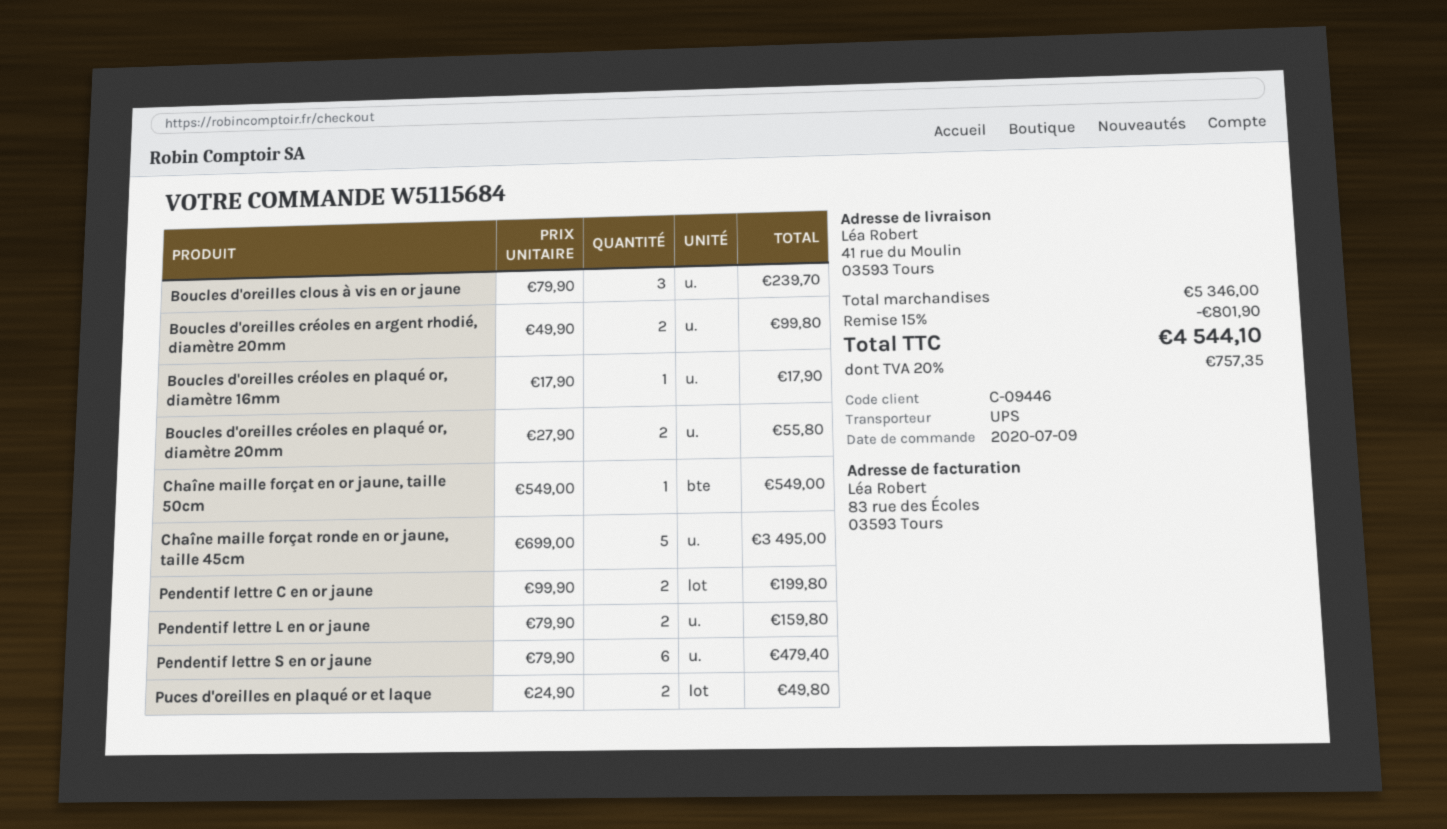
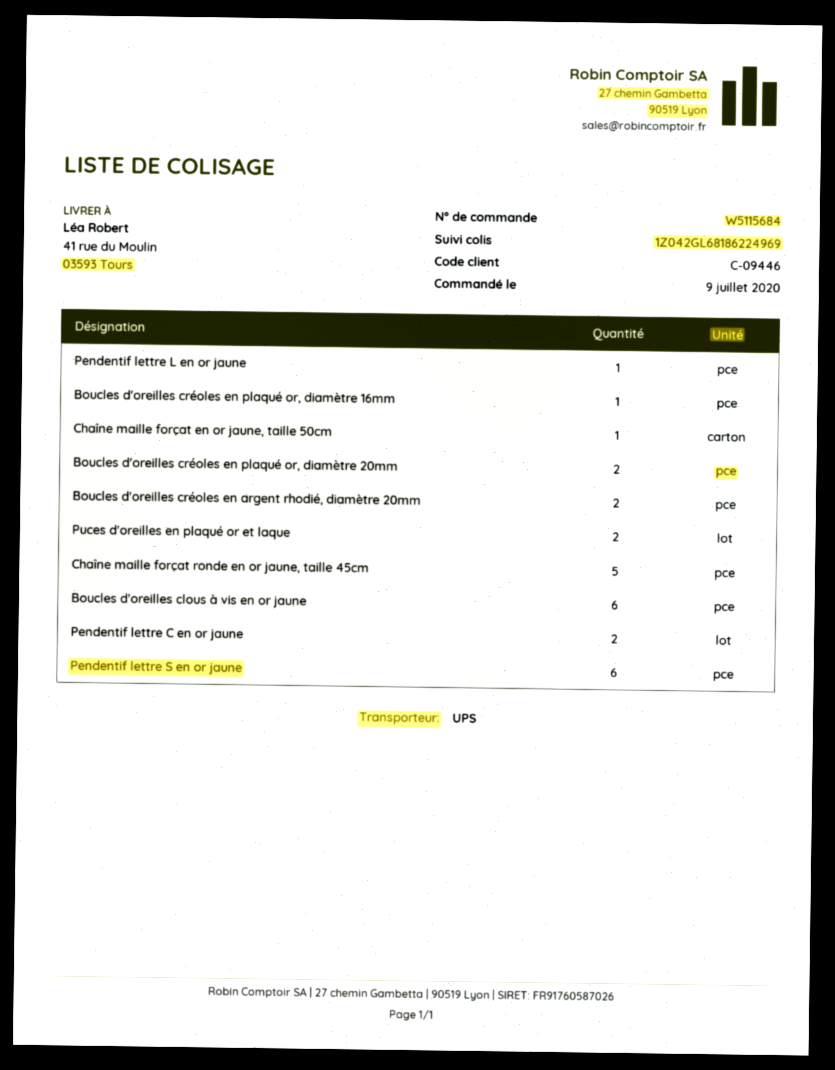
Boucles d'oreilles clous à vis en or jaune: 3 -> 6
Pendentif lettre L en or jaune: 2 -> 1

